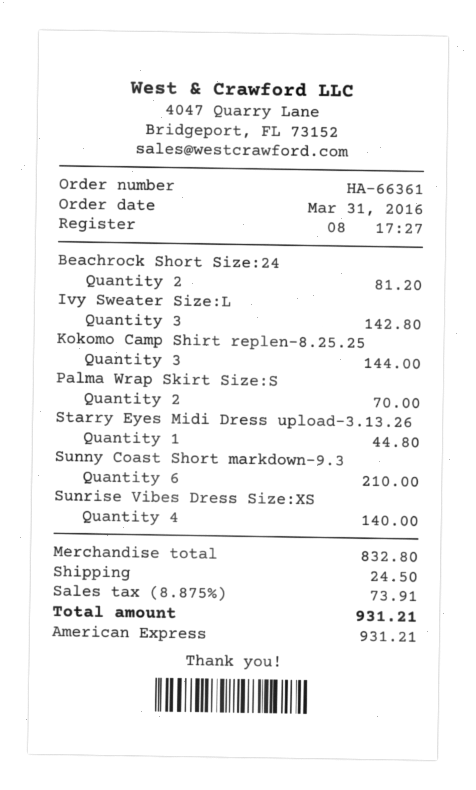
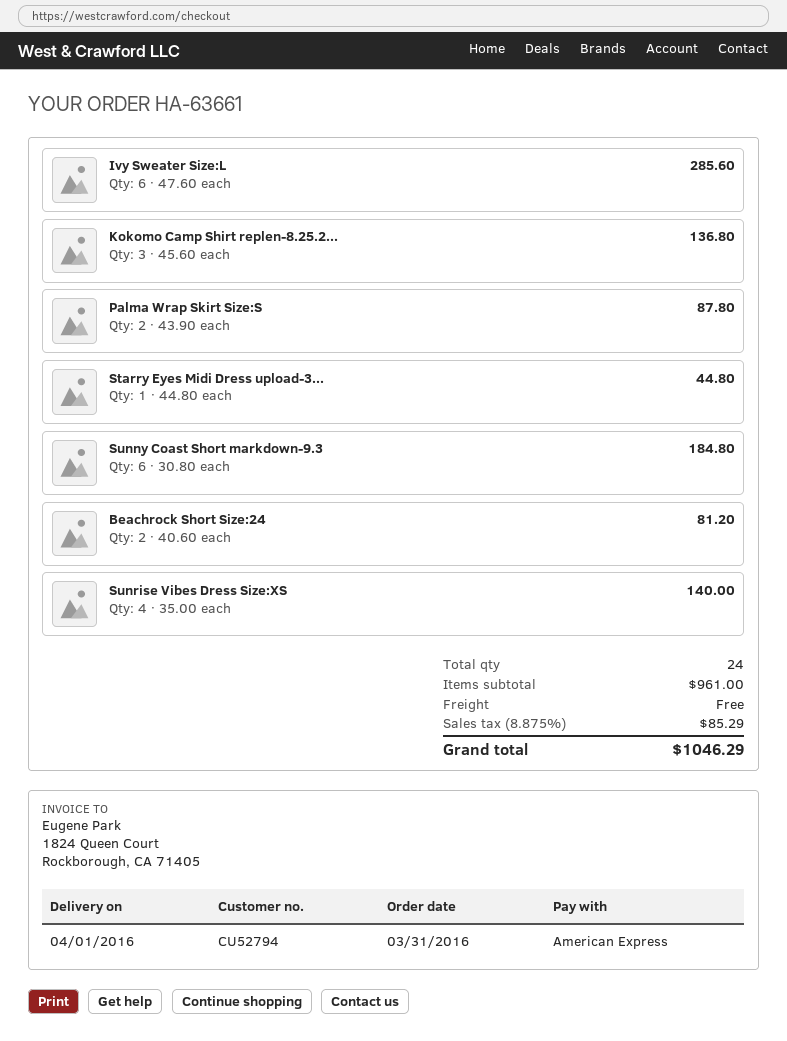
order number: HA-66361 -> HA-63661
Ivy Sweater Size:L: 3 for 142.80 -> 6 for 285.60
Kokomo Camp Shirt replen-8.25.25: 3 for 144.00 -> 3 for 136.80
Palma Wrap Skirt Size:S: 2 for 70.00 -> 2 for 87.80
Sunny Coast Short markdown-9.3: 6 for 210.00 -> 6 for 184.80
subtotal: 832.80 -> 961.00
shipping: 24.50 -> 0.00
tax: 8.875% = 73.91 -> 8.875% = 85.29
total: 931.21 -> 1046.29

